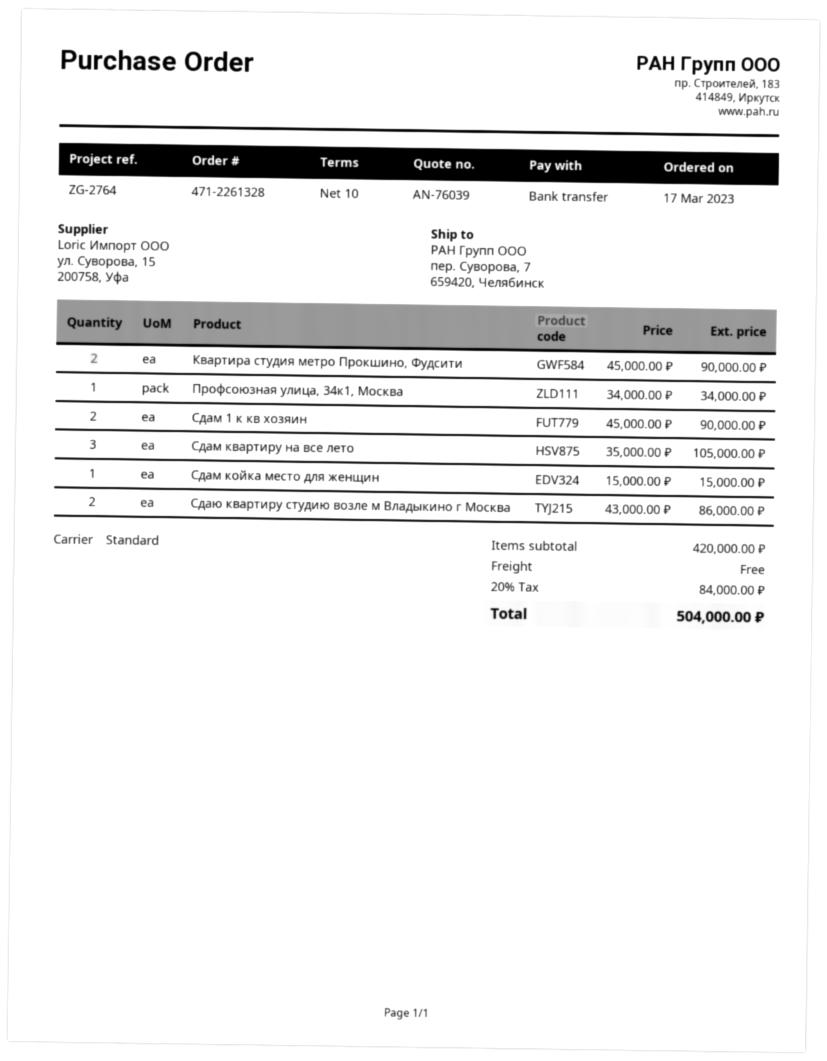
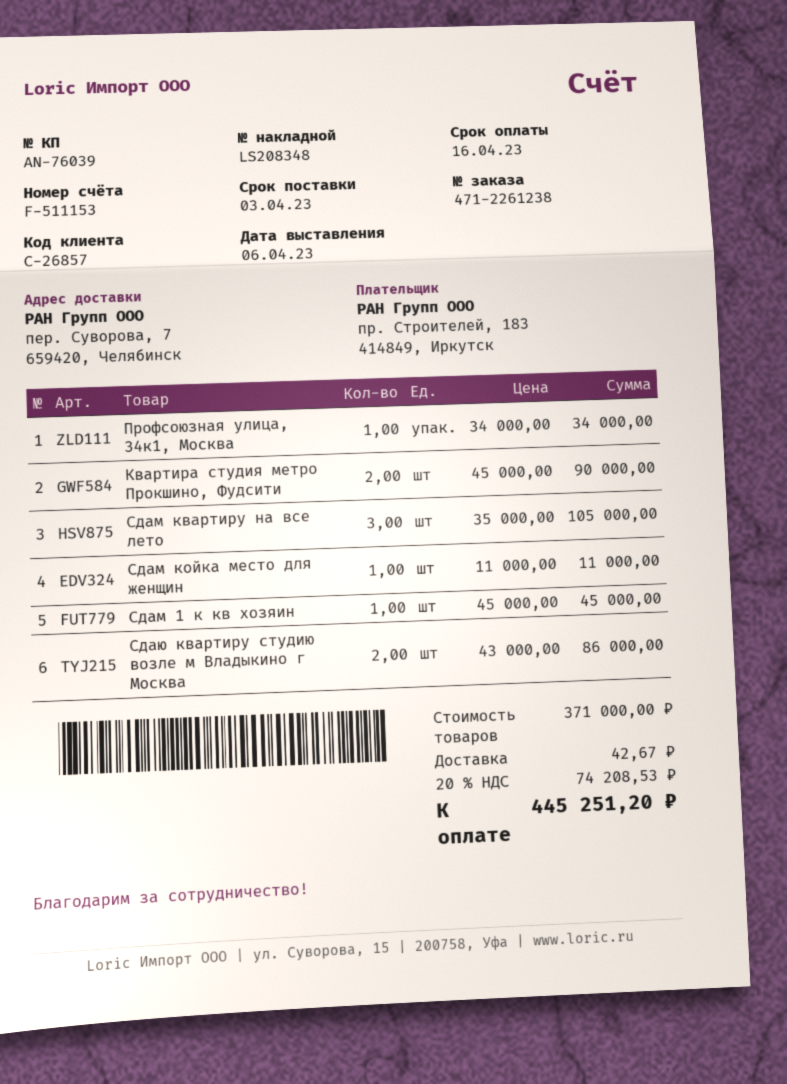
order number: 471-2261328 -> 471-2261238
Сдам 1 к кв хозяин: 2 x 45000.00 = 90000.00 -> 1 x 45000.00 = 45000.00
Сдам койка место для женщин: 1 x 15000.00 = 15000.00 -> 1 x 11000.00 = 11000.00
subtotal: 420000.00 -> 371000.00
shipping: 0.00 -> 42.67
tax: 20% = 84000.00 -> 20% = 74208.53
total: 504000.00 -> 445251.20

